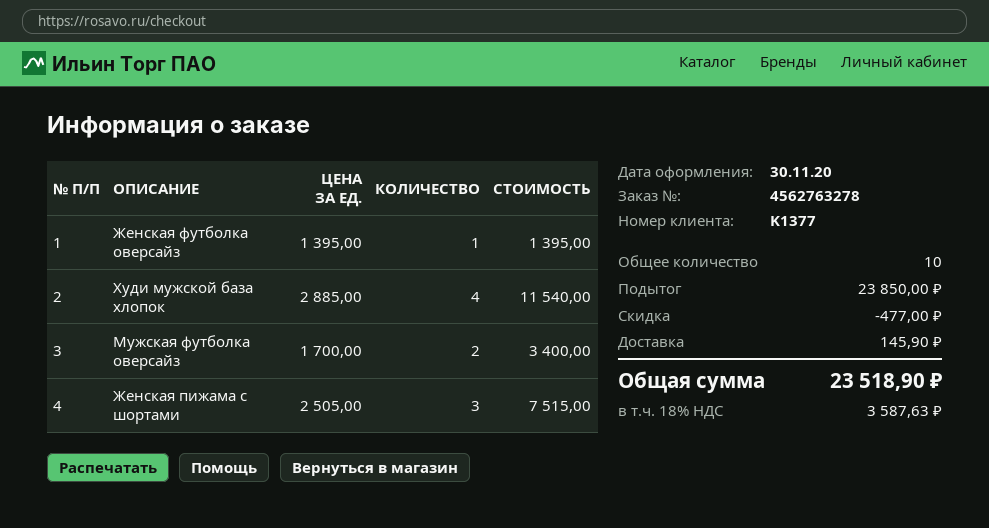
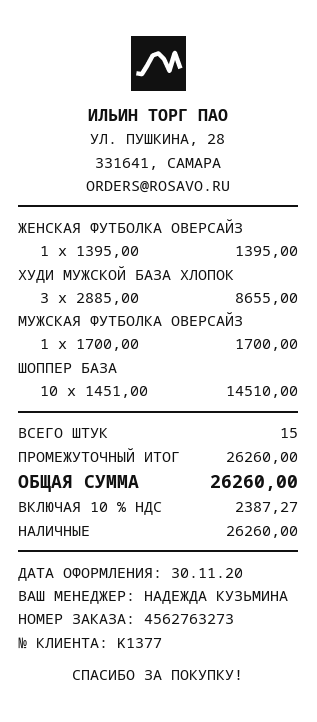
order number: 4562763278 -> 4562763273
Худи мужской база хлопок: 4 x 2885.00 = 11540.00 -> 3 x 2885.00 = 8655.00
Мужская футболка оверсайз: 2 x 1700.00 = 3400.00 -> 1 x 1700.00 = 1700.00
Женская пижама с шортами: 3 x 2505.00 = 7515.00 -> none
ШОППЕР БАЗА: none -> 10 x 1451.00 = 14510.00
total quantity: 10 -> 15
subtotal: 23850.00 -> 26260.00
discount: 477.00 -> none
shipping: 145.90 -> none
tax: 18% = 3587.63 -> 10% = 2387.27
total: 23518.90 -> 26260.00

